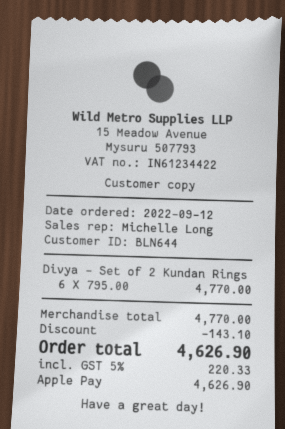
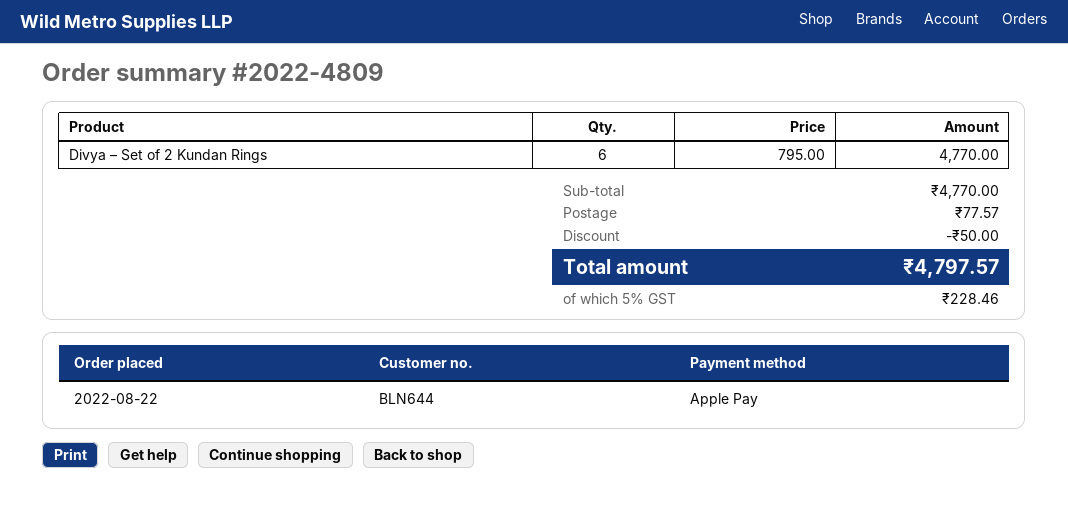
order date: 2022-09-12 -> 2022-08-22
discount: 143.10 -> 50.00
shipping: none -> 77.57
tax: 5% = 220.33 -> 5% = 228.46
total: 4626.90 -> 4797.57

